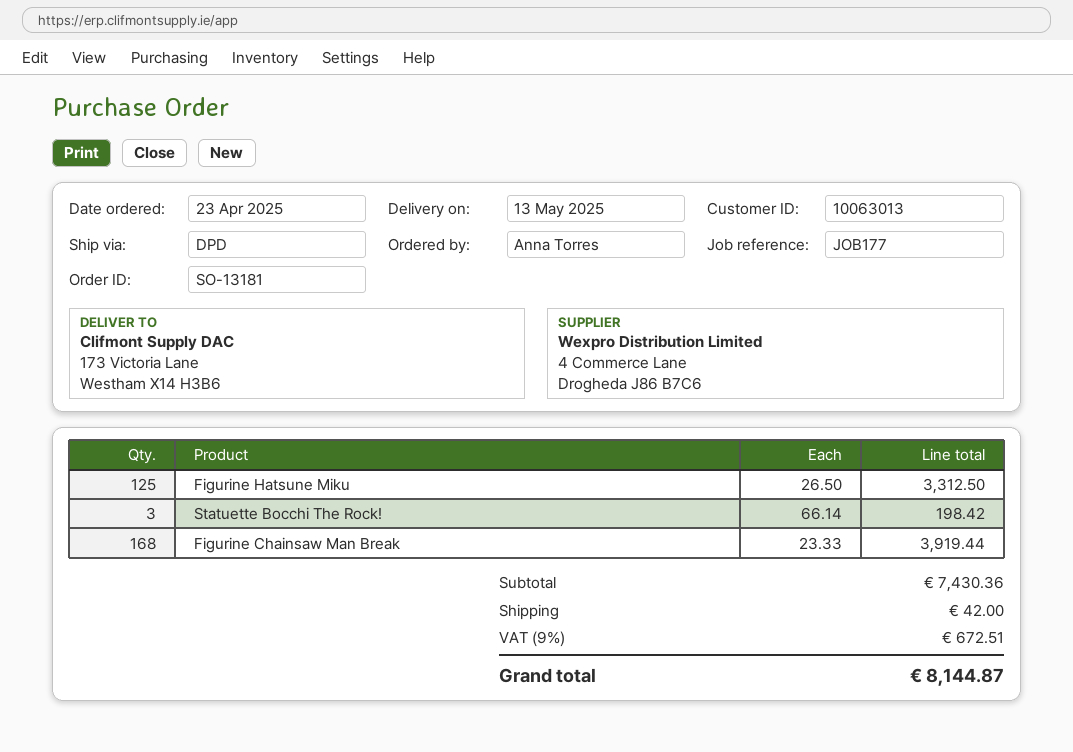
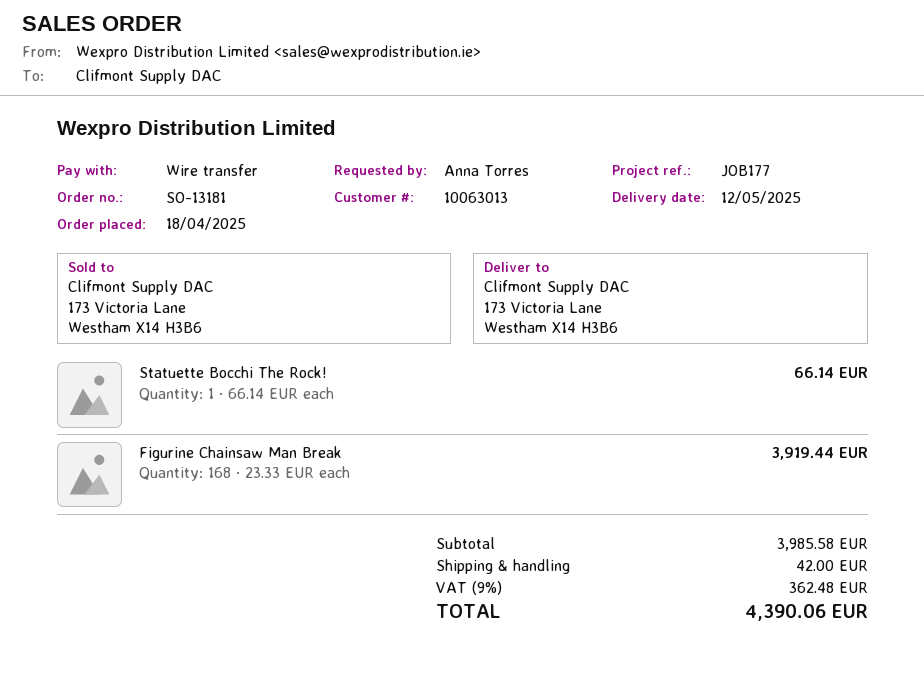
order date: 2025-04-23 -> 2025-04-18
delivery date: 2025-05-13 -> 2025-05-12
Figurine Hatsune Miku: 125 x 26.50 = 3312.50 -> none
Statuette Bocchi The Rock!: 3 x 66.14 = 198.42 -> 1 x 66.14 = 66.14
subtotal: 7430.36 -> 3985.58
tax: 9% = 672.51 -> 9% = 362.48
total: 8144.87 -> 4390.06

